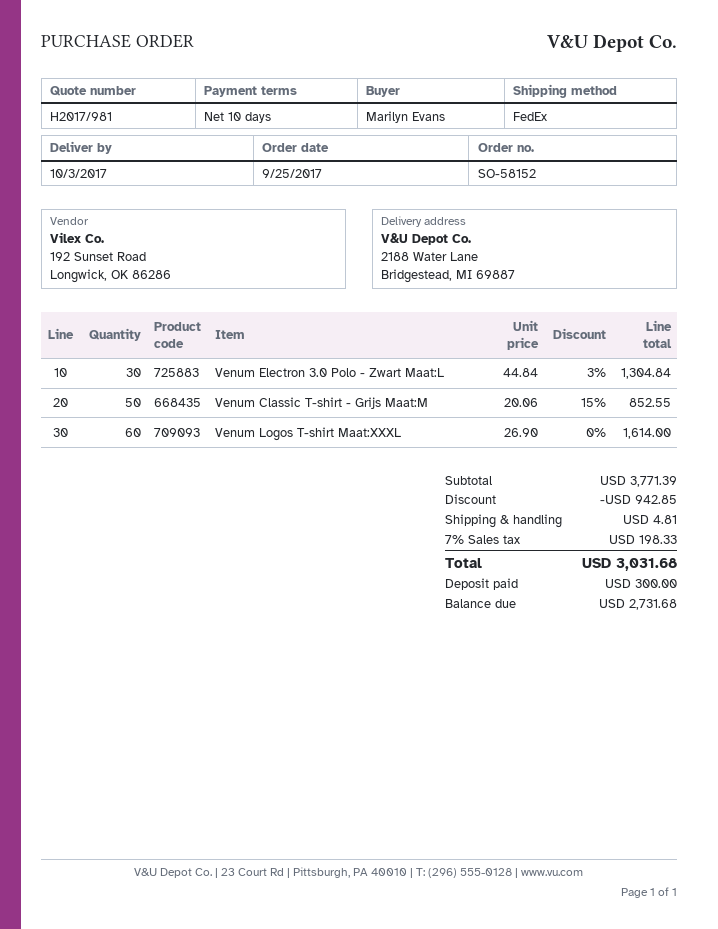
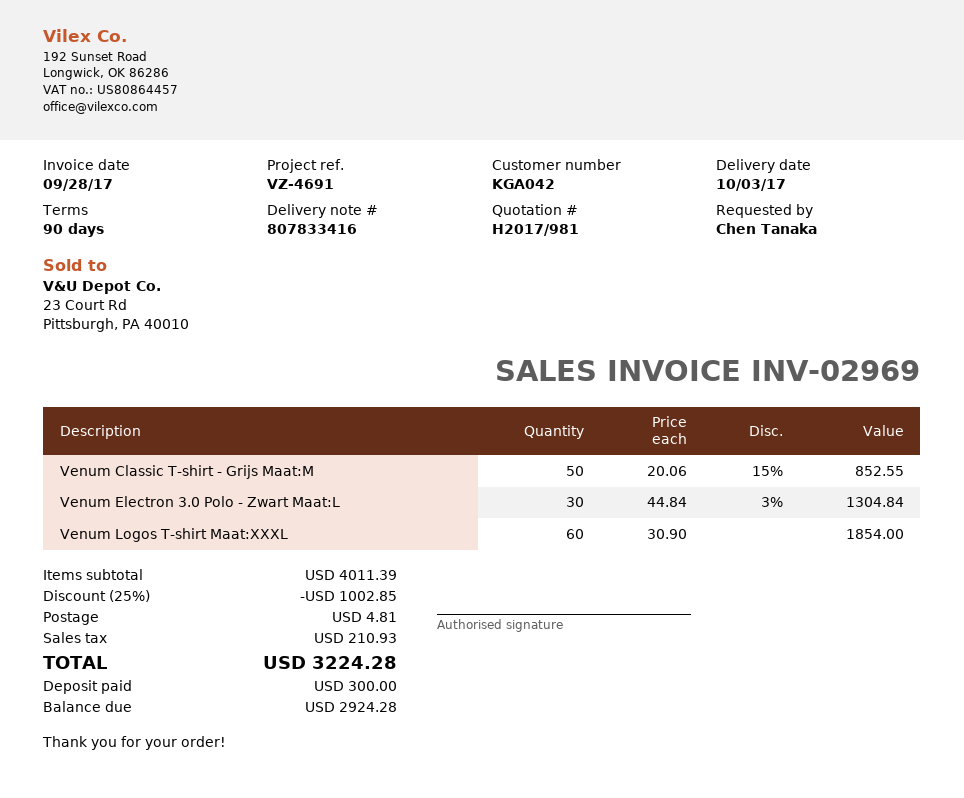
payment terms: 10 days -> 90 days
ordered by: Marilyn Evans -> Chen Tanaka
Venum Logos T-shirt Maat:XXXL: 60 x 26.90 = 1614.00 -> 60 x 30.90 = 1854.00
subtotal: 3771.39 -> 4011.39
discount: 942.85 -> 1002.85
tax: 198.33 -> 210.93
total: 3031.68 -> 3224.28
balance: 2731.68 -> 2924.28

